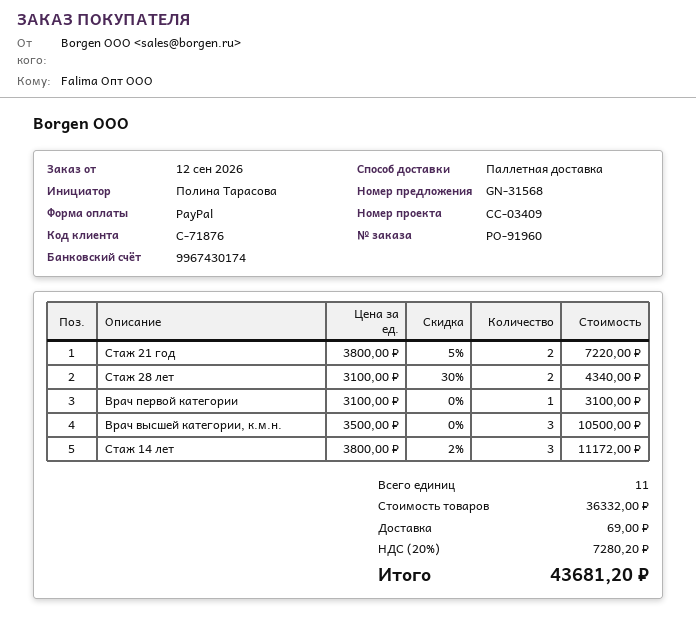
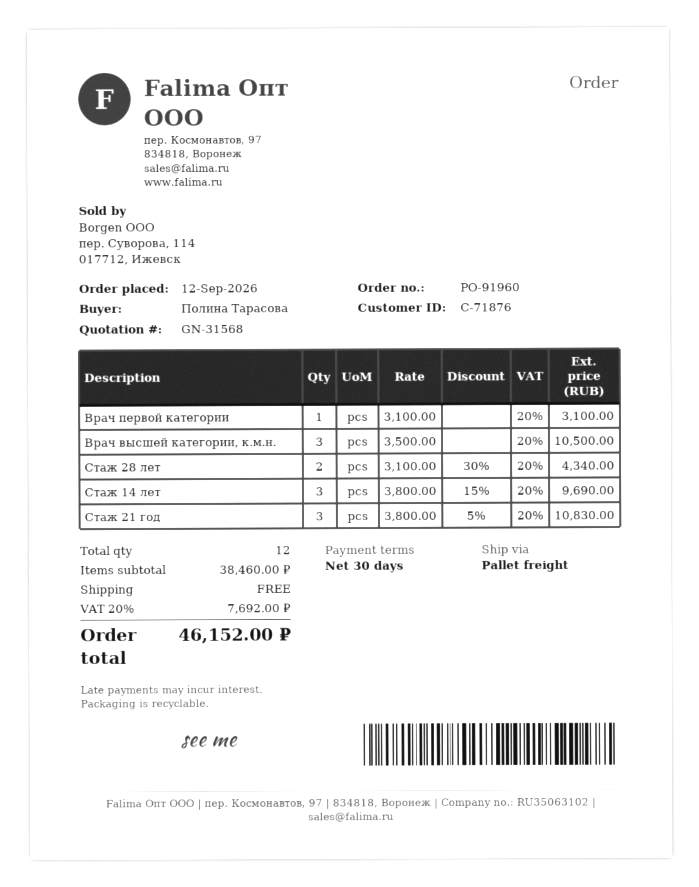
Стаж 21 год: 2 x 3800.00 - 5% = 7220.00 -> 3 x 3800.00 - 5% = 10830.00
Стаж 14 лет: 3 x 3800.00 - 2% = 11172.00 -> 3 x 3800.00 - 15% = 9690.00
total quantity: 11 -> 12
subtotal: 36332.00 -> 38460.00
shipping: 69.00 -> 0.00
tax: 20% = 7280.20 -> 20% = 7692.00
total: 43681.20 -> 46152.00

